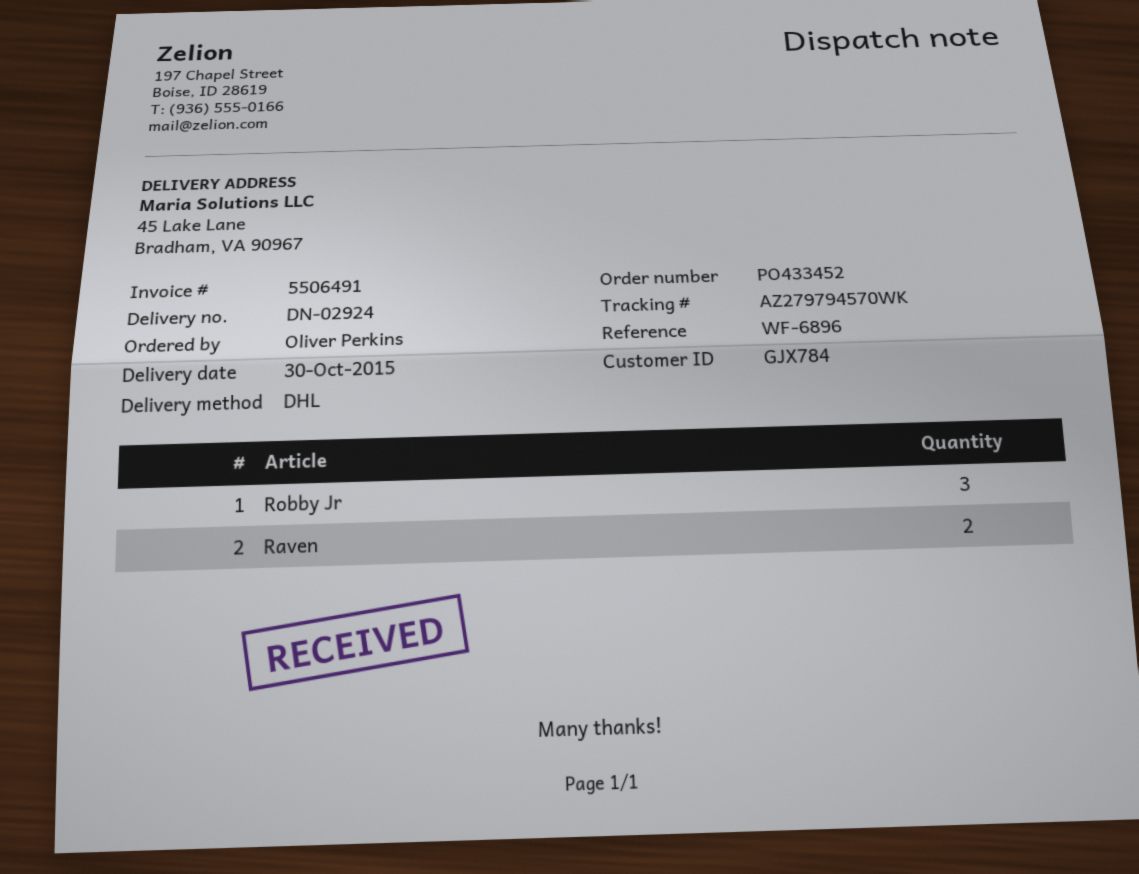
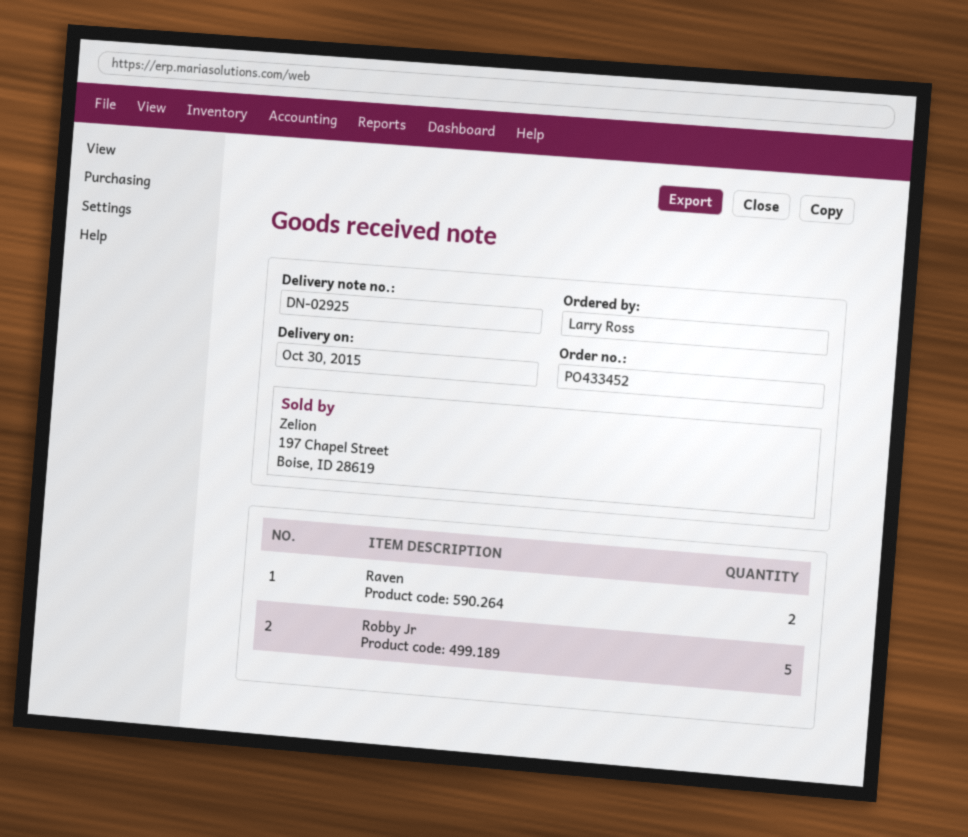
delivery note number: DN-02924 -> DN-02925
ordered by: Oliver Perkins -> Larry Ross
Robby Jr: 3 -> 5

